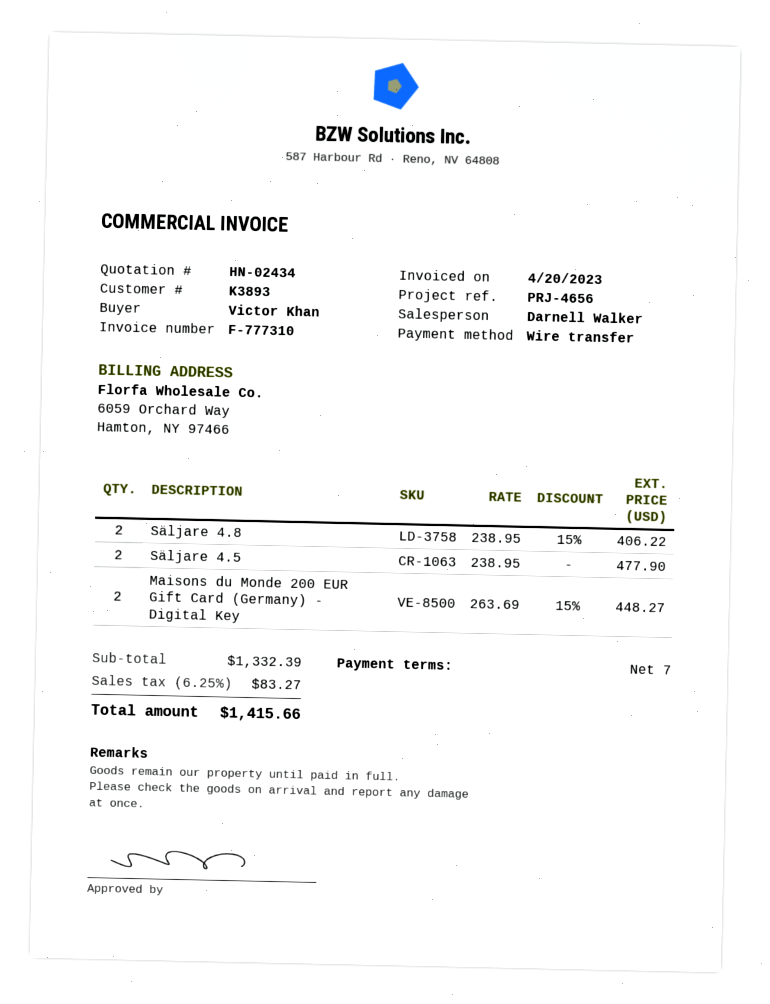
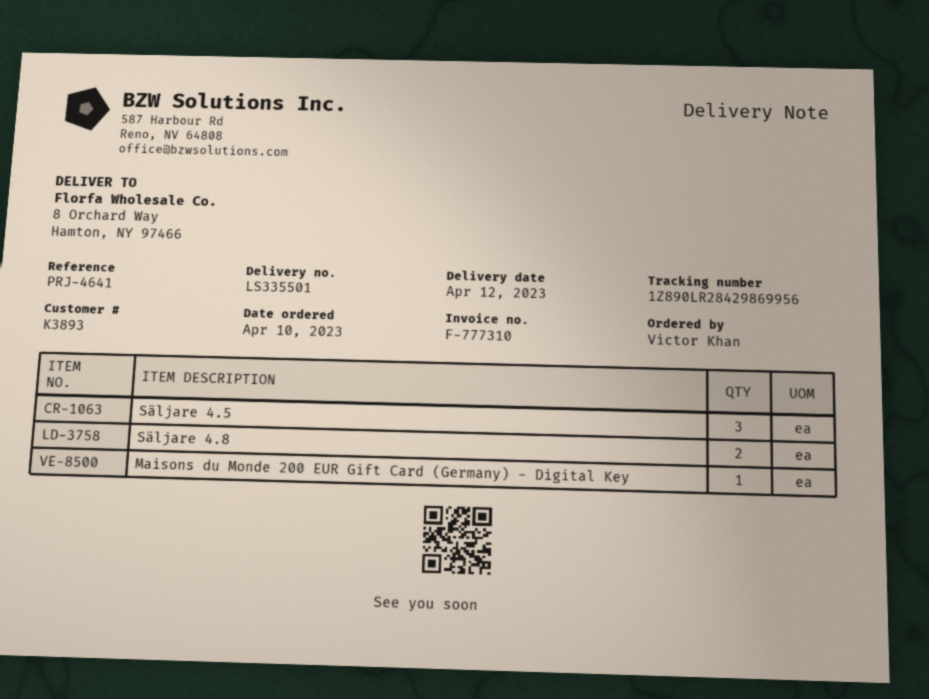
reference: PRJ-4656 -> PRJ-4641
Säljare 4.5: 2 -> 3
Maisons du Monde 200 EUR Gift Card (Germany) - Digital Key: 2 -> 1

